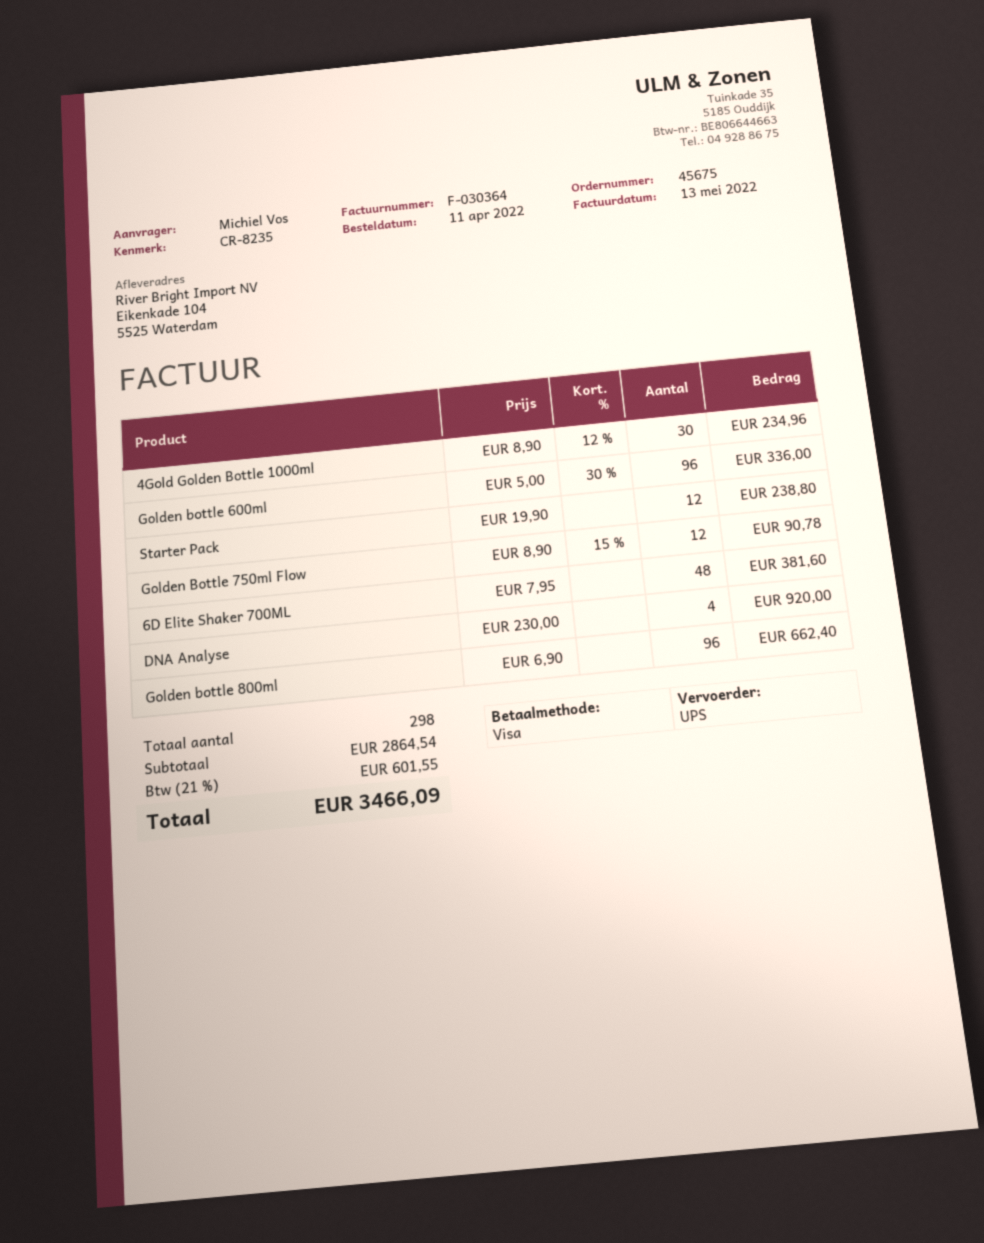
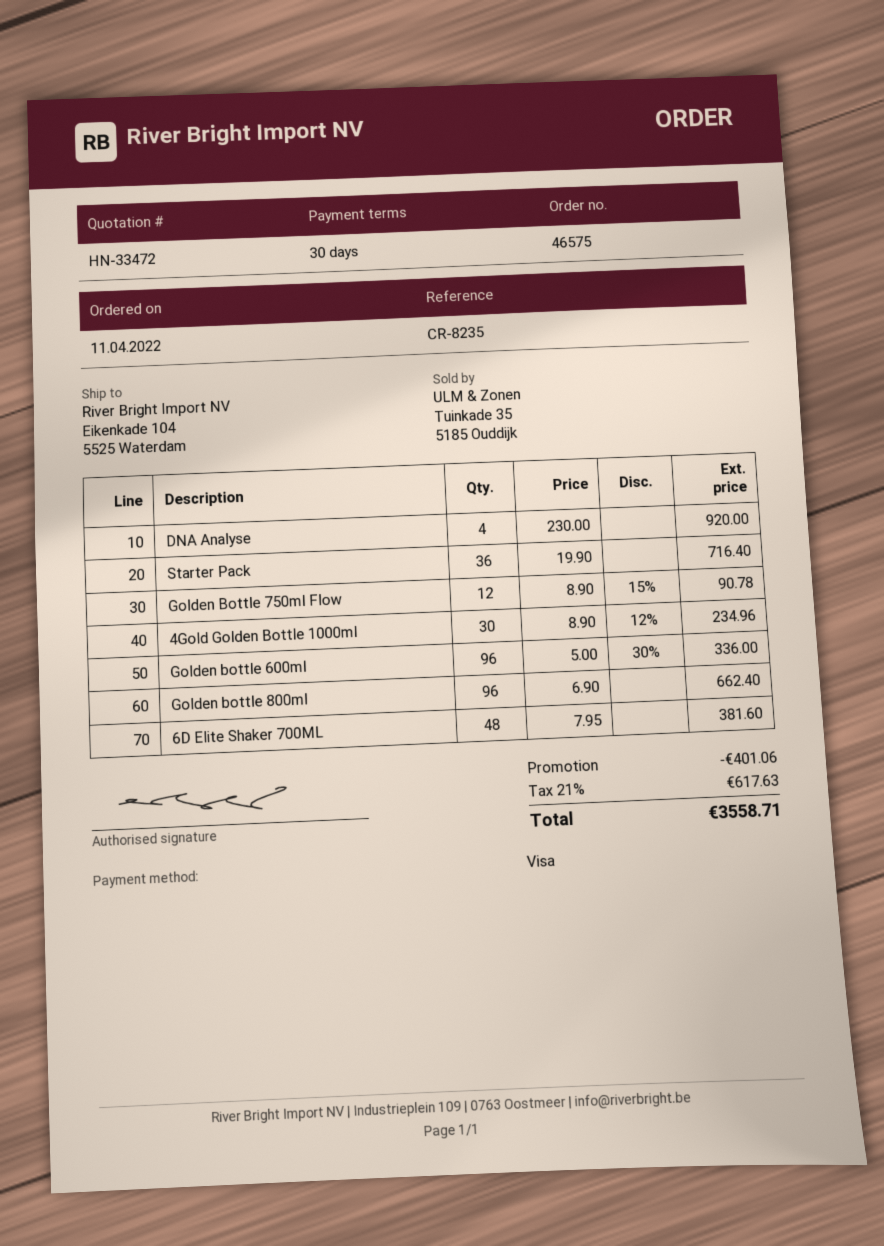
order number: 45675 -> 46575
Starter Pack: 12 x 19.90 = 238.80 -> 36 x 19.90 = 716.40
discount: none -> 401.06
tax: 21% = 601.55 -> 21% = 617.63
total: 3466.09 -> 3558.71

